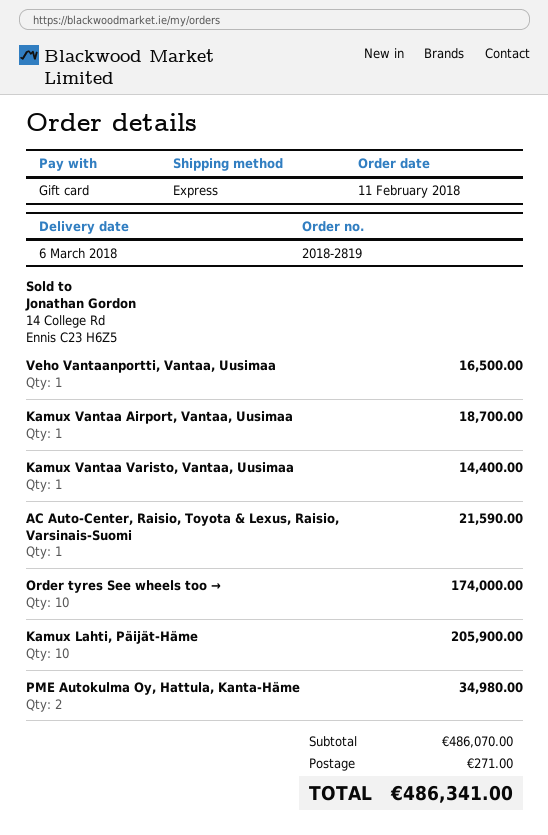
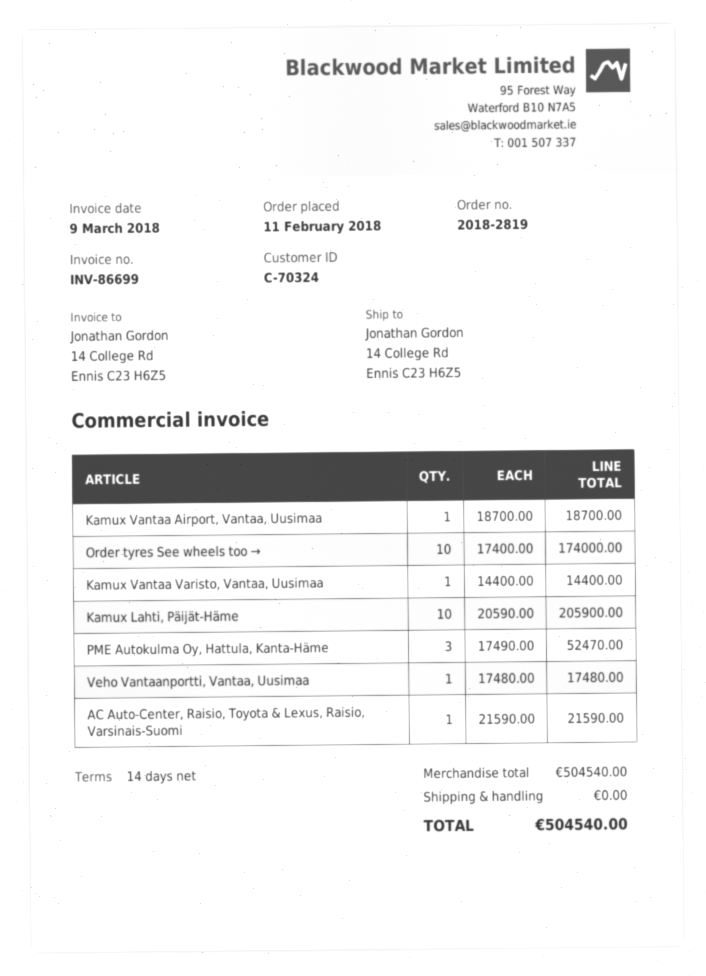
Veho Vantaanportti, Vantaa, Uusimaa: 1 for 16500.00 -> 1 for 17480.00
PME Autokulma Oy, Hattula, Kanta-Häme: 2 for 34980.00 -> 3 for 52470.00
subtotal: 486070.00 -> 504540.00
shipping: 271.00 -> 0.00
total: 486341.00 -> 504540.00

